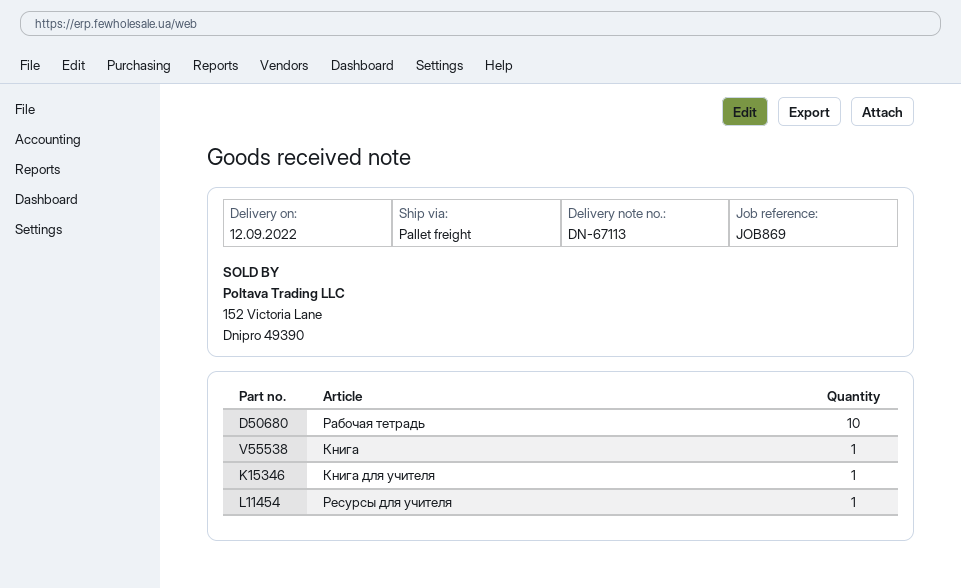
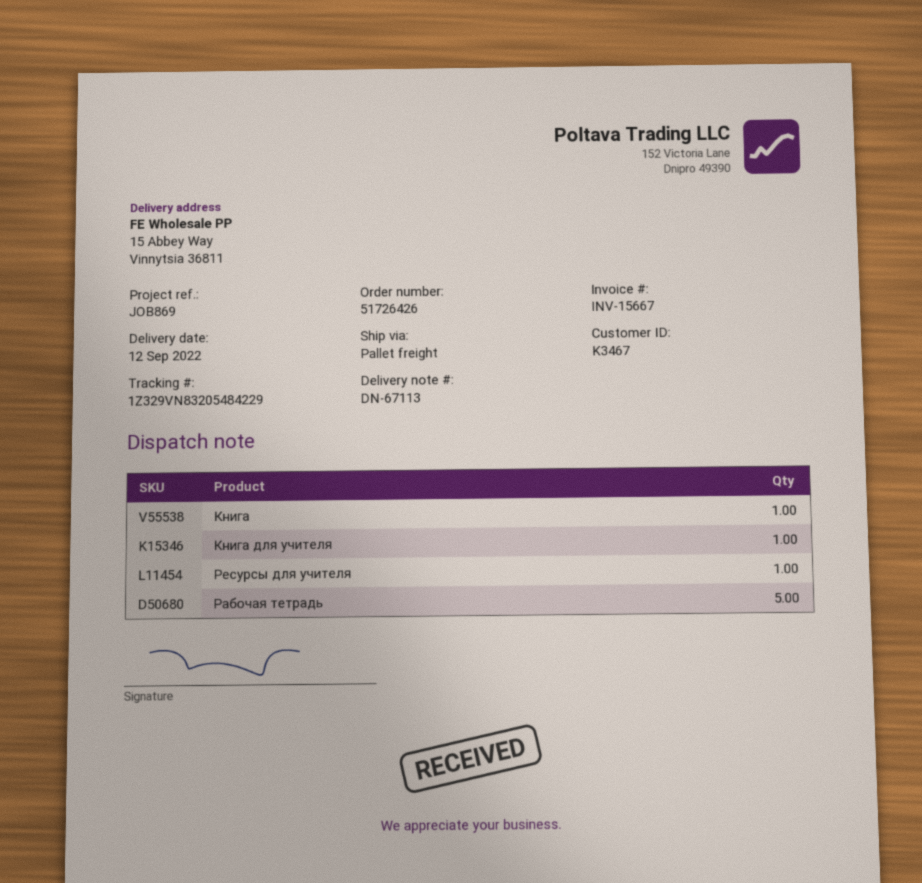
Рабочая тетрадь: 10 -> 5

